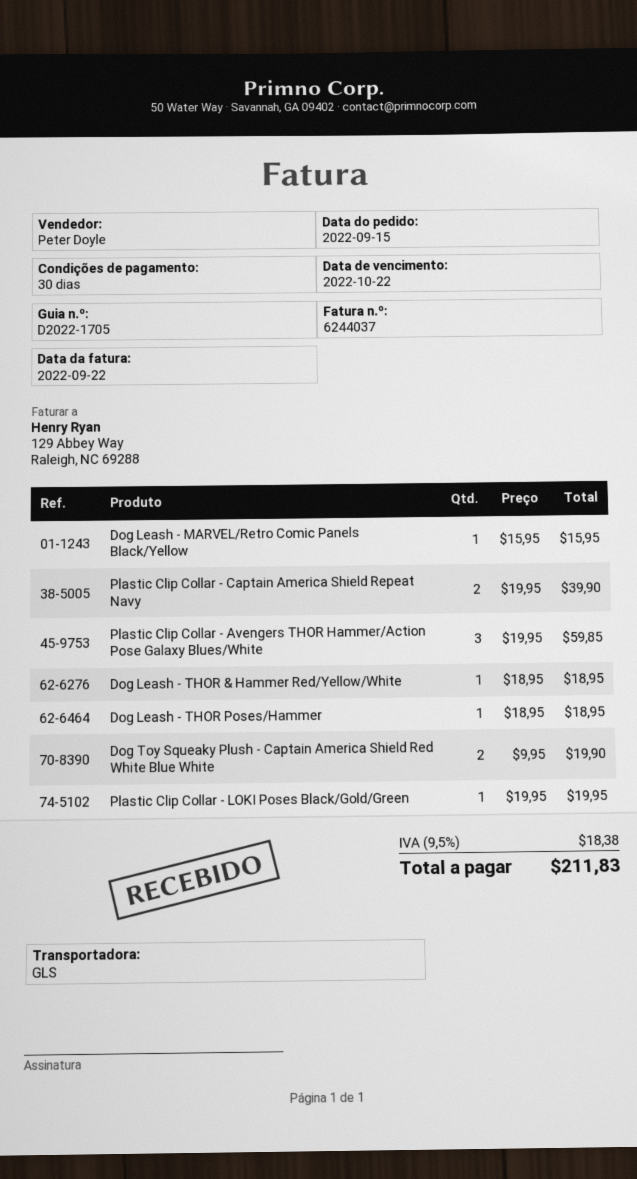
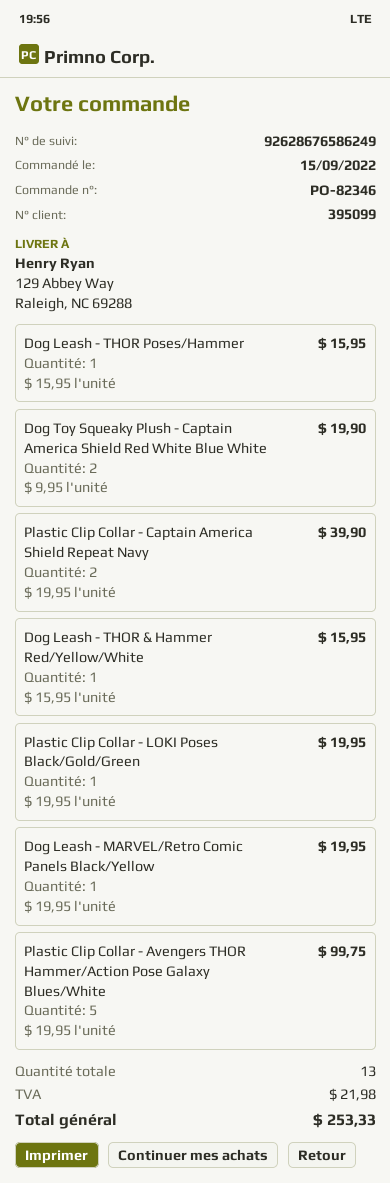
Dog Leash - MARVEL/Retro Comic Panels Black/Yellow: 1 x 15.95 = 15.95 -> 1 x 19.95 = 19.95
Plastic Clip Collar - Avengers THOR Hammer/Action Pose Galaxy Blues/White: 3 x 19.95 = 59.85 -> 5 x 19.95 = 99.75
Dog Leash - THOR & Hammer Red/Yellow/White: 1 x 18.95 = 18.95 -> 1 x 15.95 = 15.95
Dog Leash - THOR Poses/Hammer: 1 x 18.95 = 18.95 -> 1 x 15.95 = 15.95
tax: 18.38 -> 21.98
total: 211.83 -> 253.33

